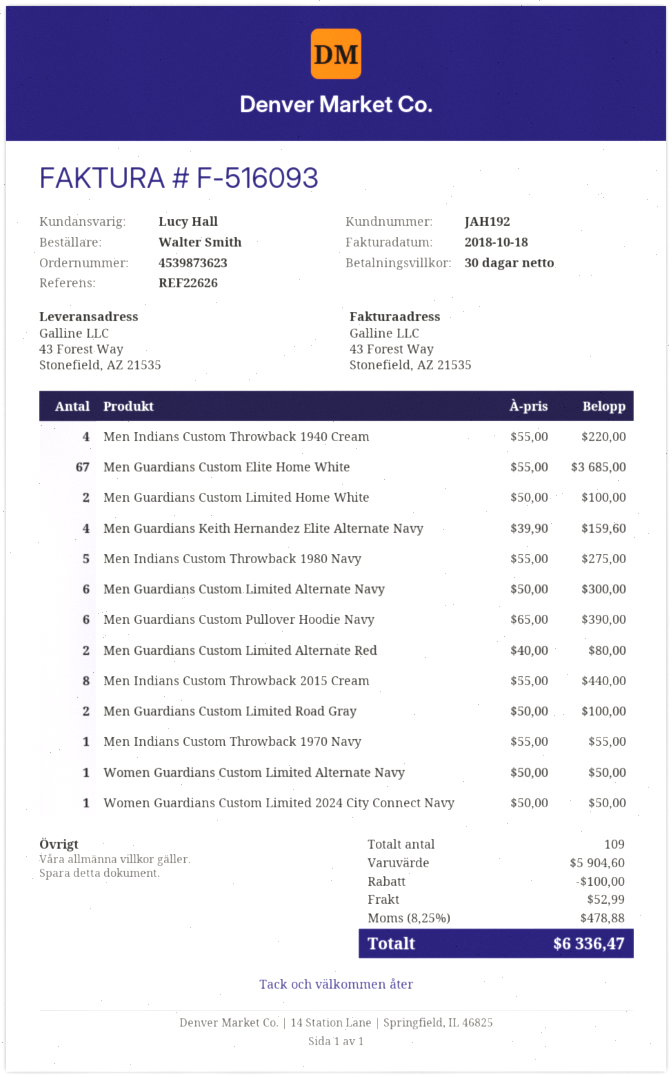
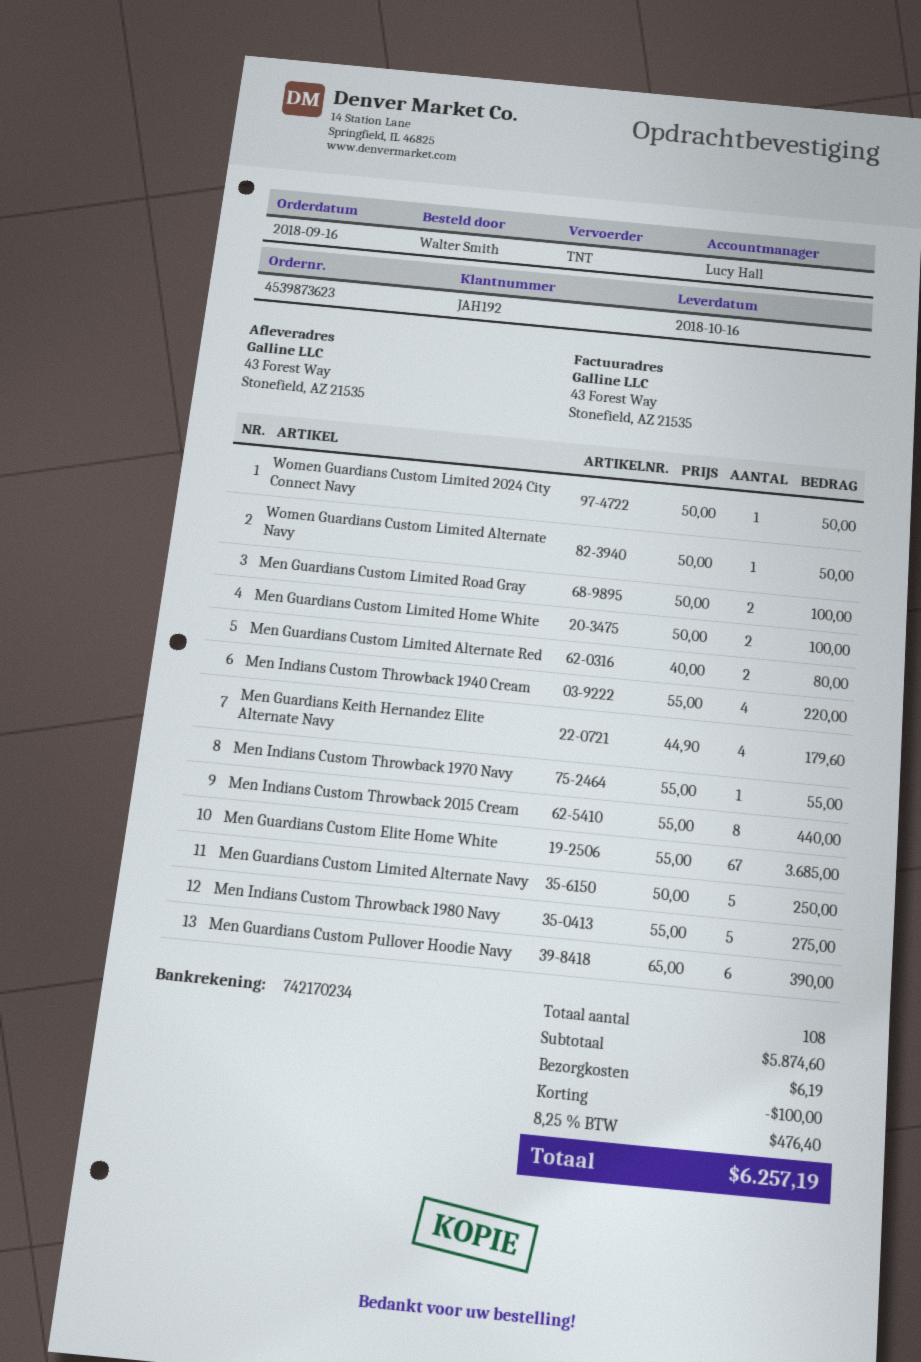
Men Guardians Keith Hernandez Elite Alternate Navy: 4 x 39.90 = 159.60 -> 4 x 44.90 = 179.60
Men Guardians Custom Limited Alternate Navy: 6 x 50.00 = 300.00 -> 5 x 50.00 = 250.00
total quantity: 109 -> 108
subtotal: 5904.60 -> 5874.60
shipping: 52.99 -> 6.19
tax: 8.25% = 478.88 -> 8.25% = 476.40
total: 6336.47 -> 6257.19

